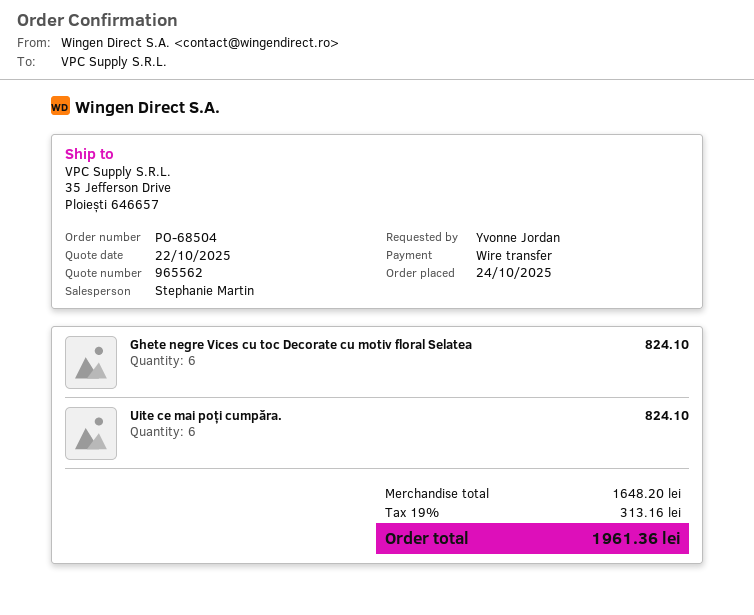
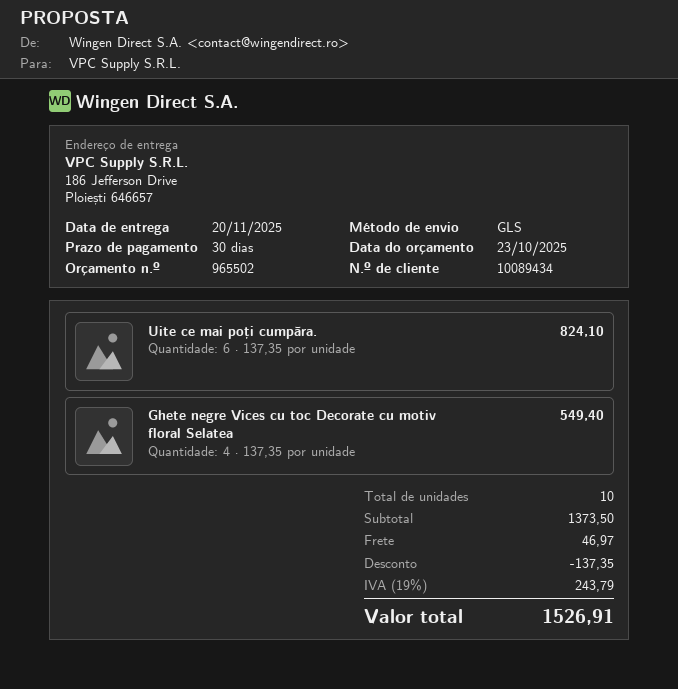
quote number: 965562 -> 965502
quote date: 2025-10-22 -> 2025-10-23
ship to: 35 Jefferson Drive, Ploiești 646657 -> 186 Jefferson Drive, Ploiești 646657
Ghete negre Vices cu toc Decorate cu motiv floral Selatea: 6 for 824.10 -> 4 for 549.40
subtotal: 1648.20 -> 1373.50
discount: none -> 137.35
shipping: none -> 46.97
tax: 19% = 313.16 -> 19% = 243.79
total: 1961.36 -> 1526.91

